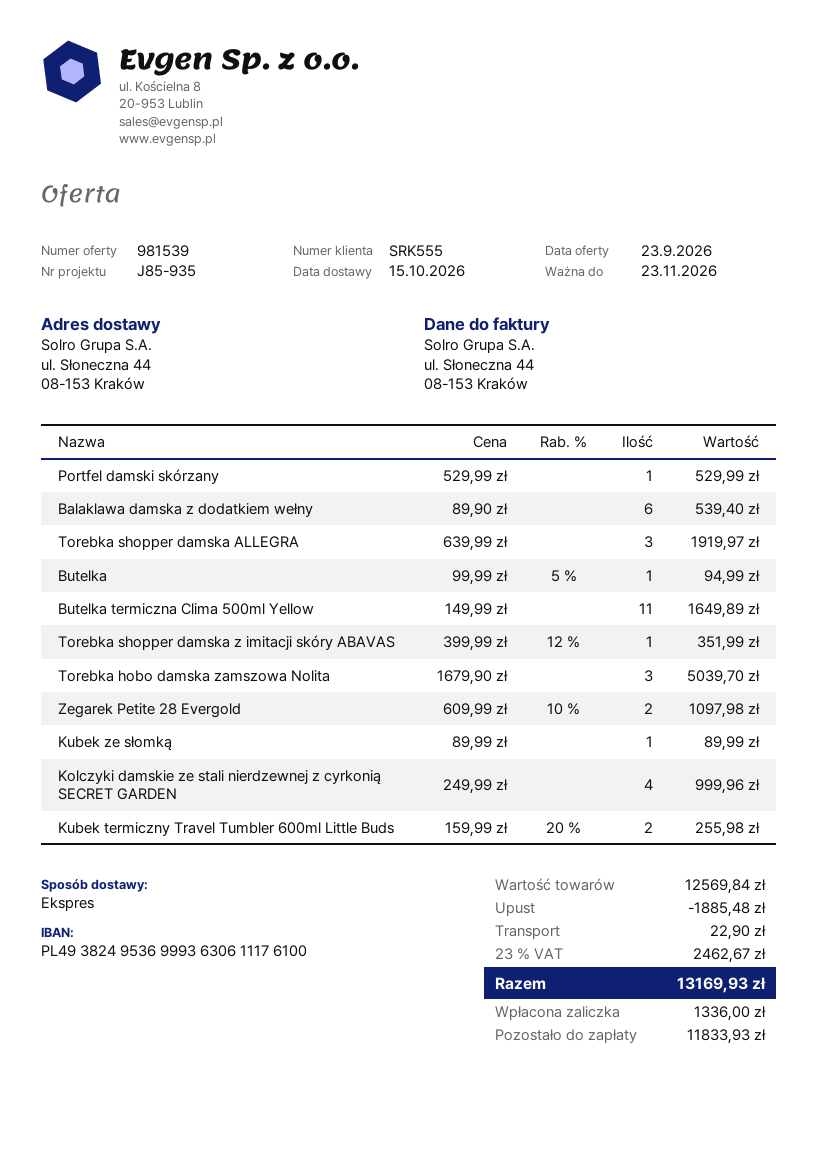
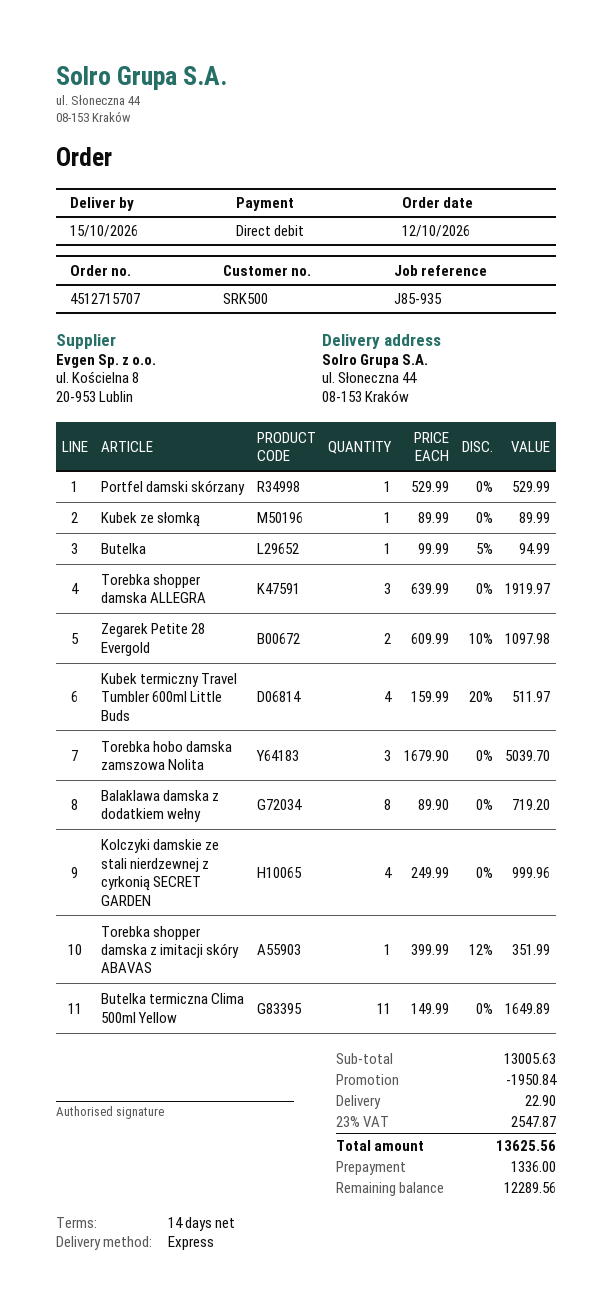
customer number: SRK555 -> SRK500
Balaklawa damska z dodatkiem wełny: 6 x 89.90 = 539.40 -> 8 x 89.90 = 719.20
Kubek termiczny Travel Tumbler 600ml Little Buds: 2 x 159.99 - 20% = 255.98 -> 4 x 159.99 - 20% = 511.97
subtotal: 12569.84 -> 13005.63
discount: 1885.48 -> 1950.84
tax: 23% = 2462.67 -> 23% = 2547.87
total: 13169.93 -> 13625.56
balance: 11833.93 -> 12289.56

